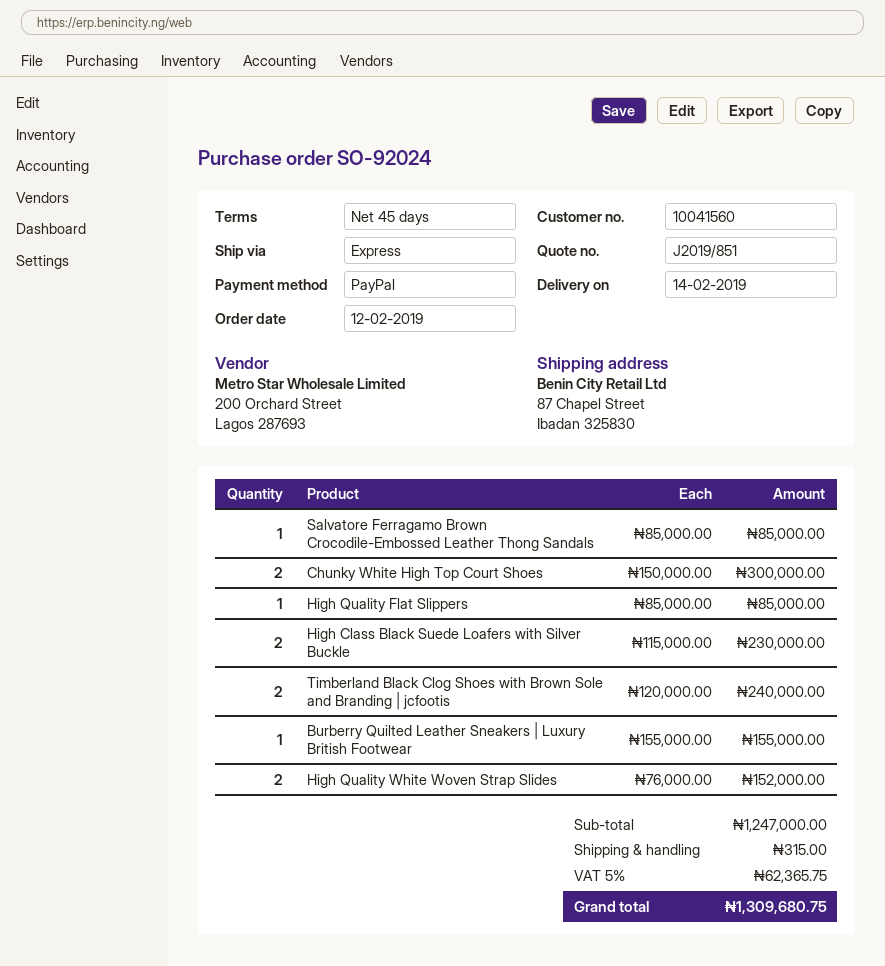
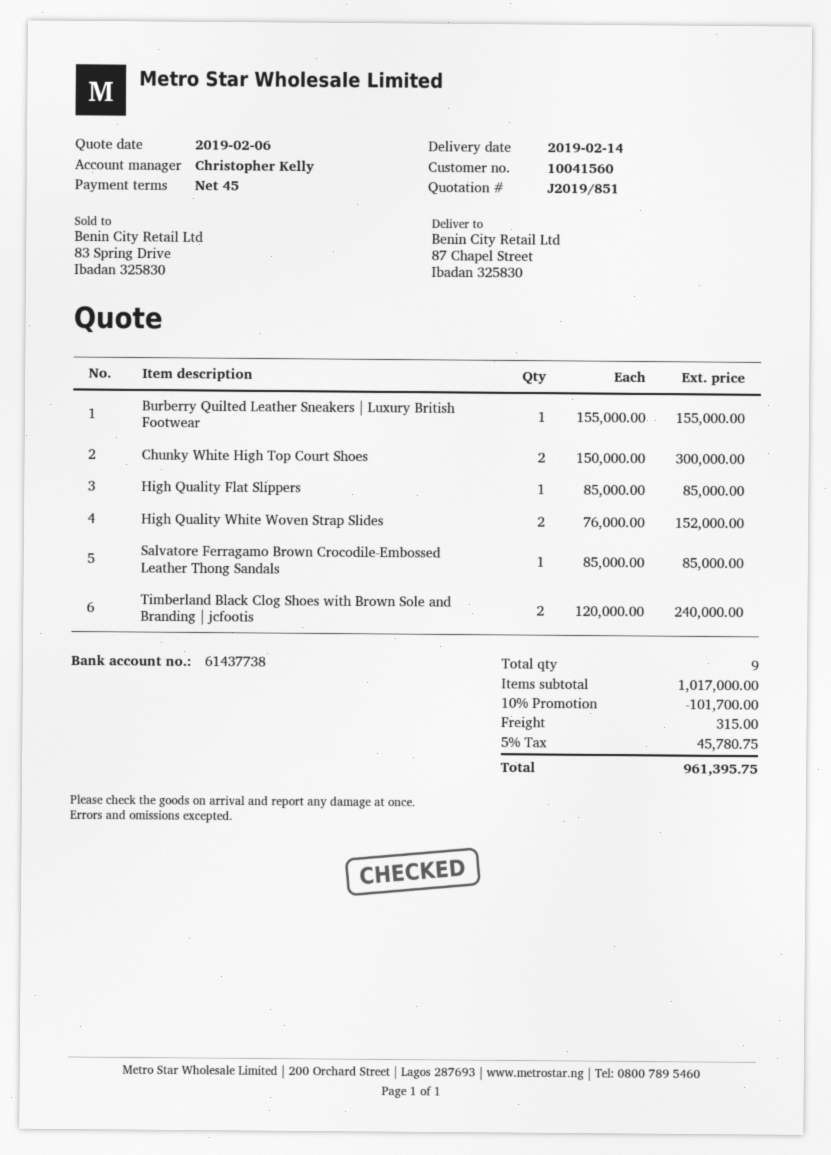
High Class Black Suede Loafers with Silver Buckle: 2 x 115000.00 = 230000.00 -> none
subtotal: 1247000.00 -> 1017000.00
discount: none -> 10% = 101700.00
tax: 5% = 62365.75 -> 5% = 45780.75
total: 1309680.75 -> 961395.75

